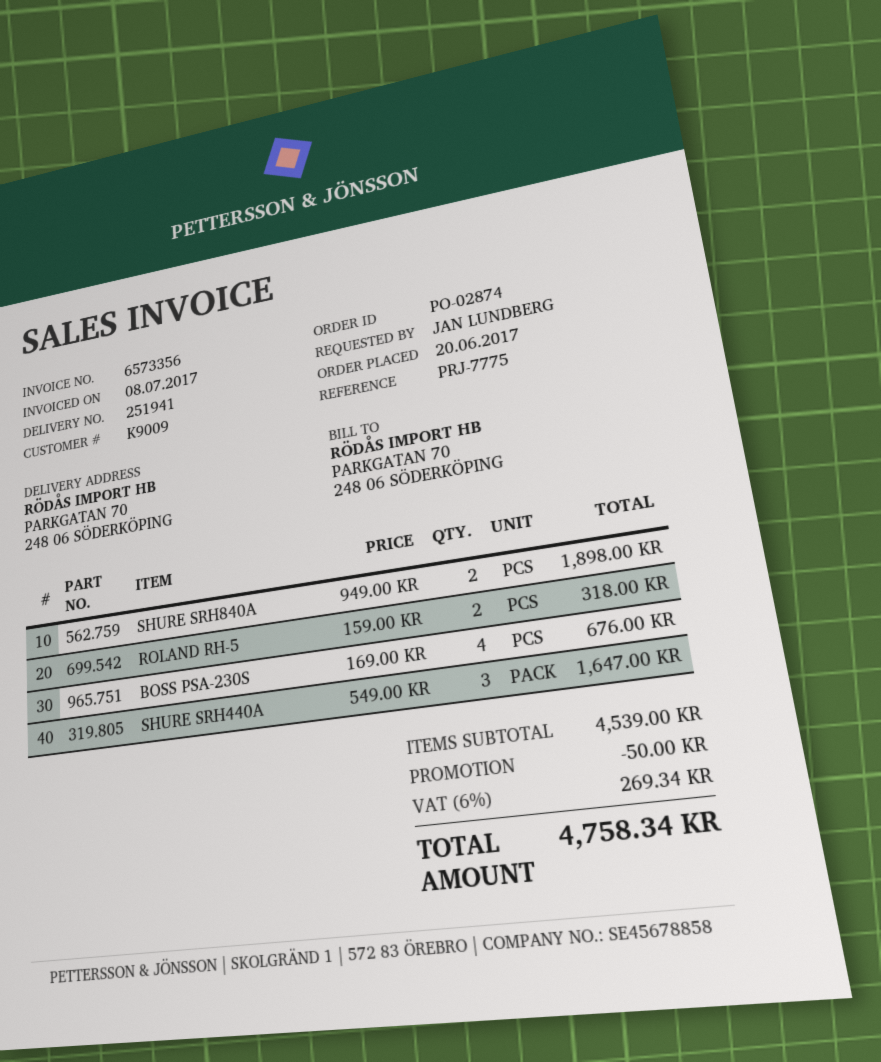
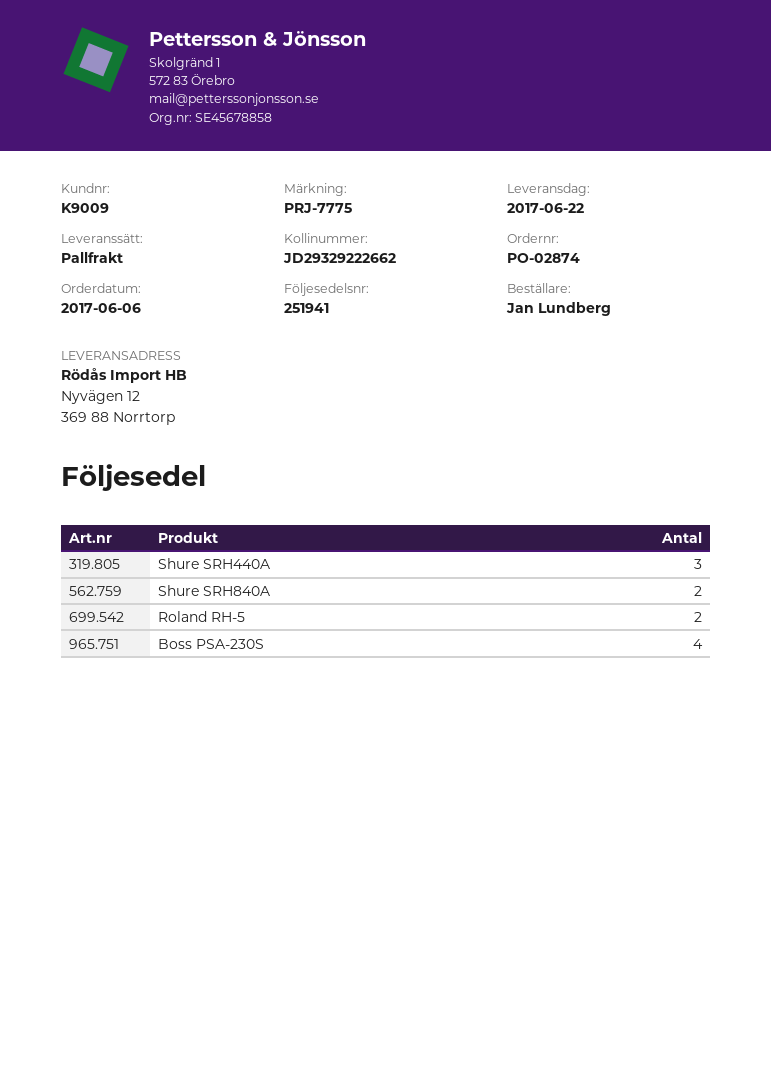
order date: 2017-06-20 -> 2017-06-06
ship to: PARKGATAN 70, 248 06 SÖDERKÖPING -> Nyvägen 12, 369 88 Norrtorp

